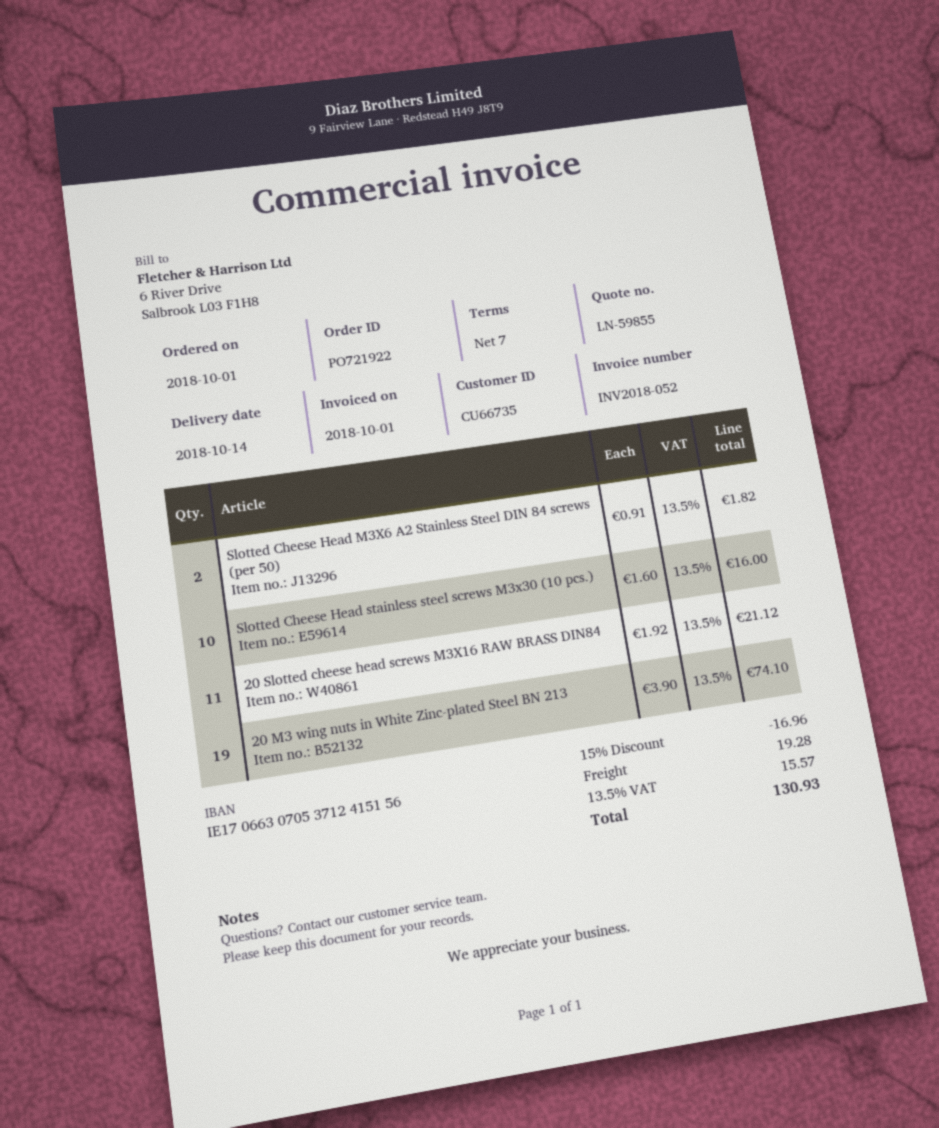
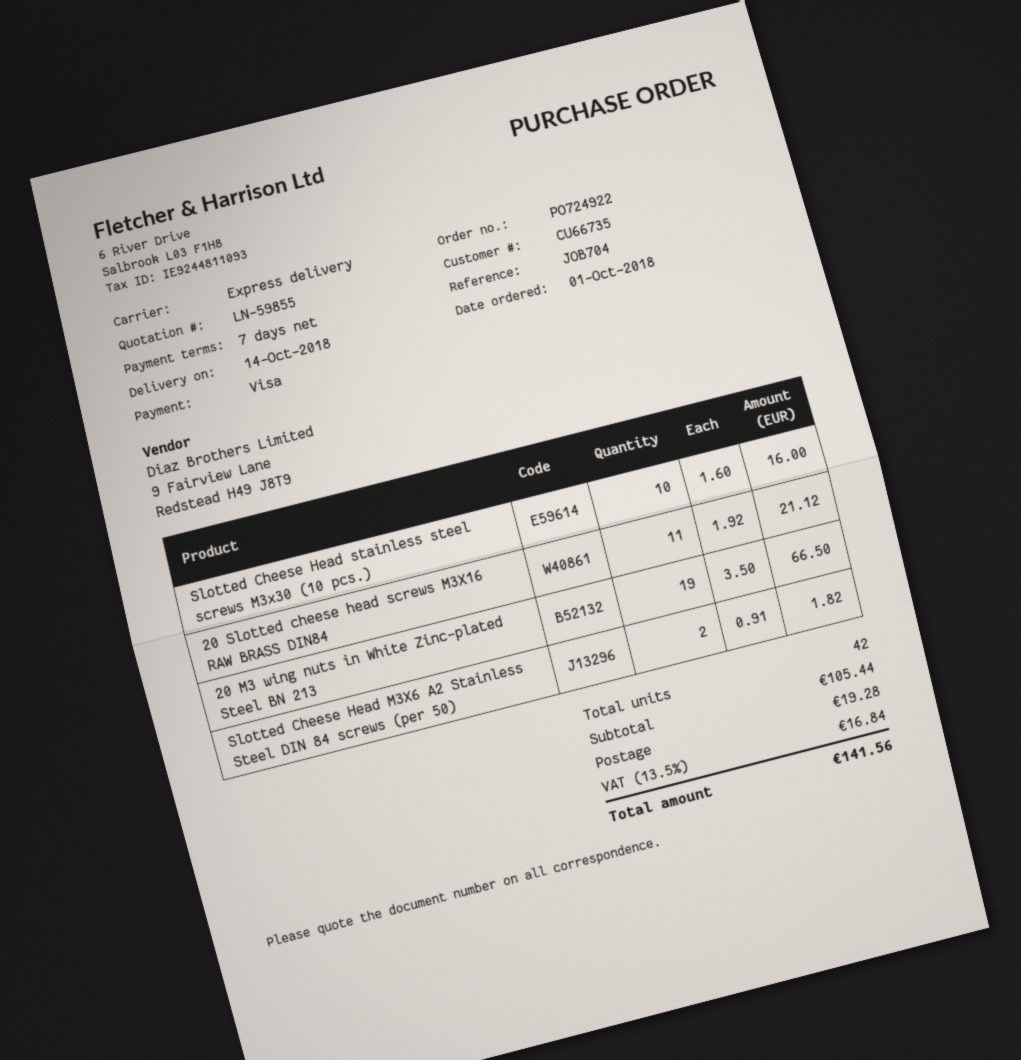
order number: PO721922 -> PO724922
20 M3 wing nuts in White Zinc-plated Steel BN 213: 19 x 3.90 = 74.10 -> 19 x 3.50 = 66.50
discount: 15% = 16.96 -> none
tax: 13.5% = 15.57 -> 13.5% = 16.84
total: 130.93 -> 141.56

